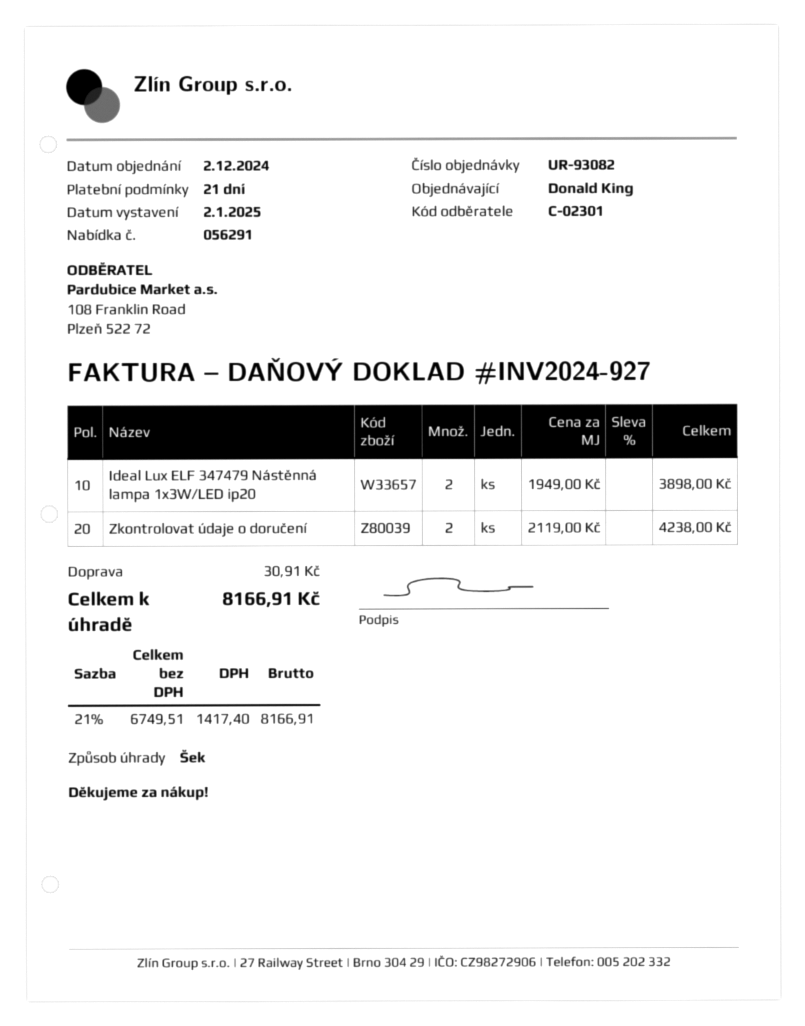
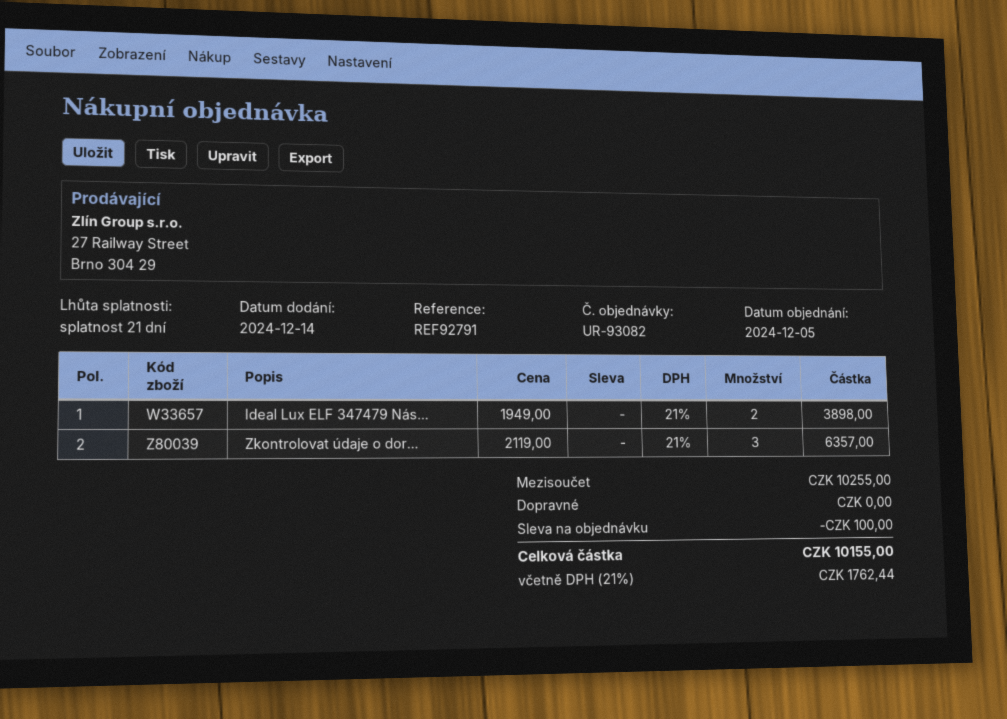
order date: 2024-12-02 -> 2024-12-05
Zkontrolovat údaje o doručení: 2 x 2119.00 = 4238.00 -> 3 x 2119.00 = 6357.00
discount: none -> 100.00
shipping: 30.91 -> 0.00
tax: 21% = 1417.40 -> 21% = 1762.44
total: 8166.91 -> 10155.00

